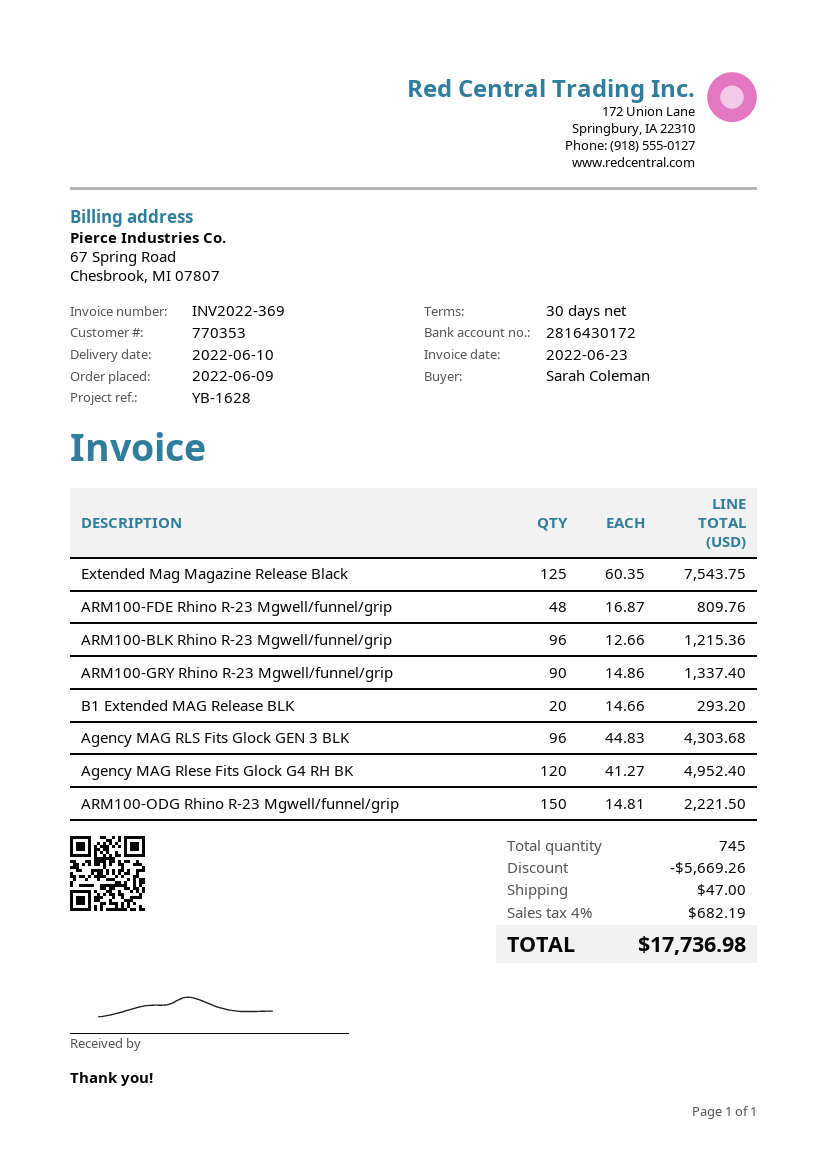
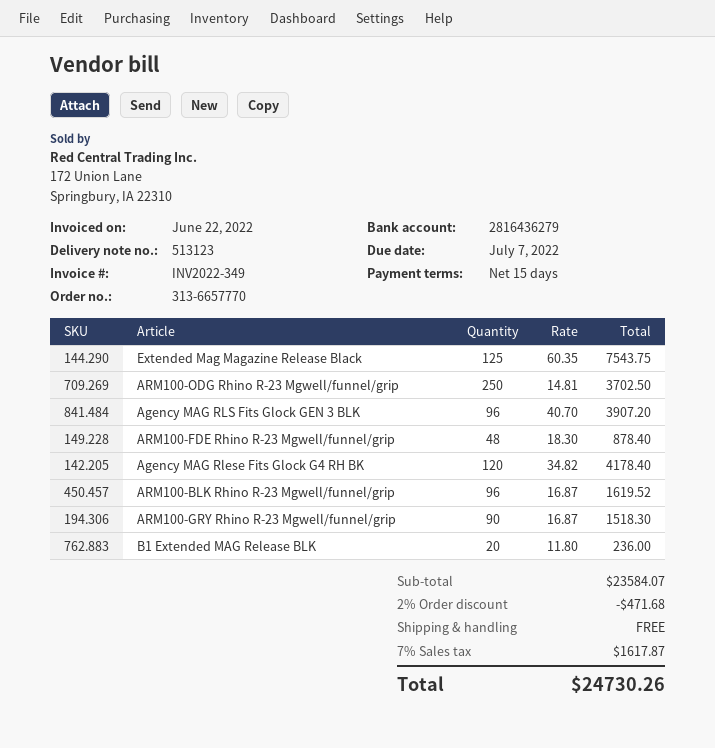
invoice number: INV2022-369 -> INV2022-349
invoice date: 2022-06-23 -> 2022-06-22
payment terms: 30 days -> 15 days
bank account: 2816430172 -> 2816436279
ARM100-FDE Rhino R-23 Mgwell/funnel/grip: 48 x 16.87 = 809.76 -> 48 x 18.30 = 878.40
ARM100-BLK Rhino R-23 Mgwell/funnel/grip: 96 x 12.66 = 1215.36 -> 96 x 16.87 = 1619.52
ARM100-GRY Rhino R-23 Mgwell/funnel/grip: 90 x 14.86 = 1337.40 -> 90 x 16.87 = 1518.30
B1 Extended MAG Release BLK: 20 x 14.66 = 293.20 -> 20 x 11.80 = 236.00
Agency MAG RLS Fits Glock GEN 3 BLK: 96 x 44.83 = 4303.68 -> 96 x 40.70 = 3907.20
Agency MAG Rlese Fits Glock G4 RH BK: 120 x 41.27 = 4952.40 -> 120 x 34.82 = 4178.40
ARM100-ODG Rhino R-23 Mgwell/funnel/grip: 150 x 14.81 = 2221.50 -> 250 x 14.81 = 3702.50
discount: 5669.26 -> 471.68
shipping: 47.00 -> 0.00
tax: 4% = 682.19 -> 7% = 1617.87
total: 17736.98 -> 24730.26

